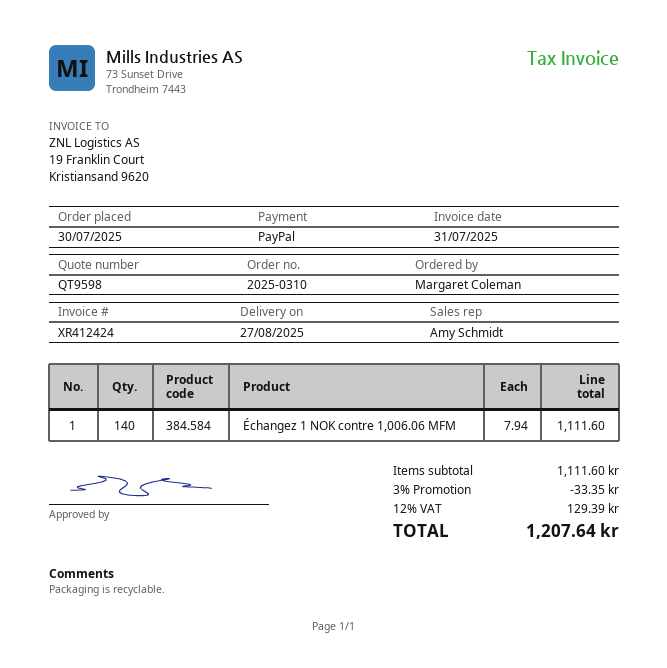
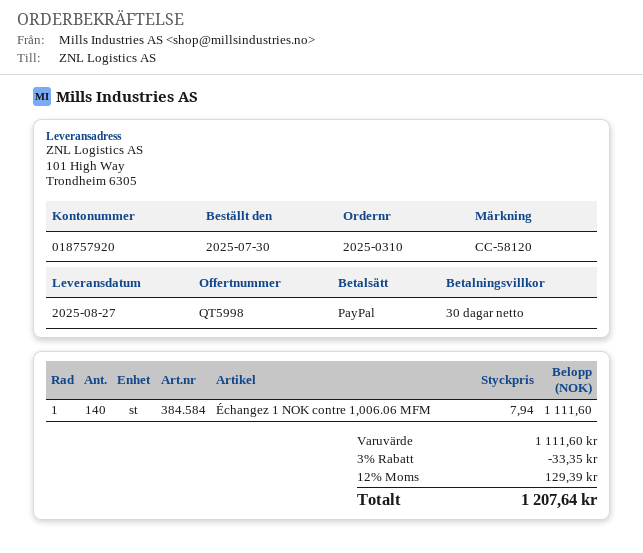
quote number: QT9598 -> QT5998

